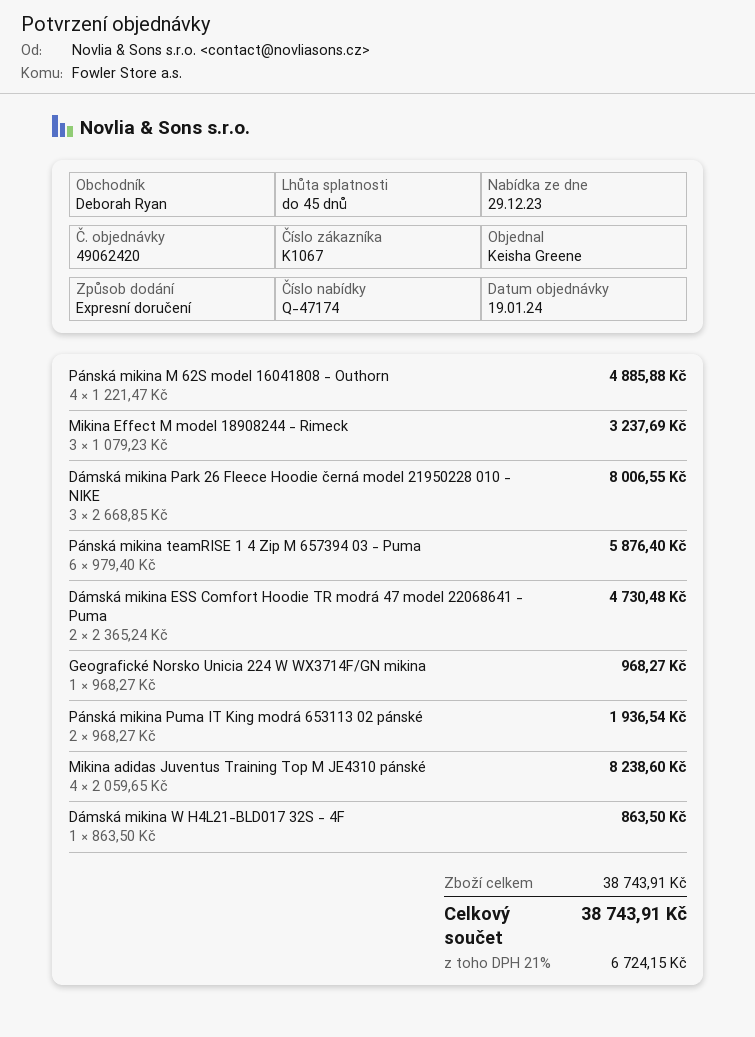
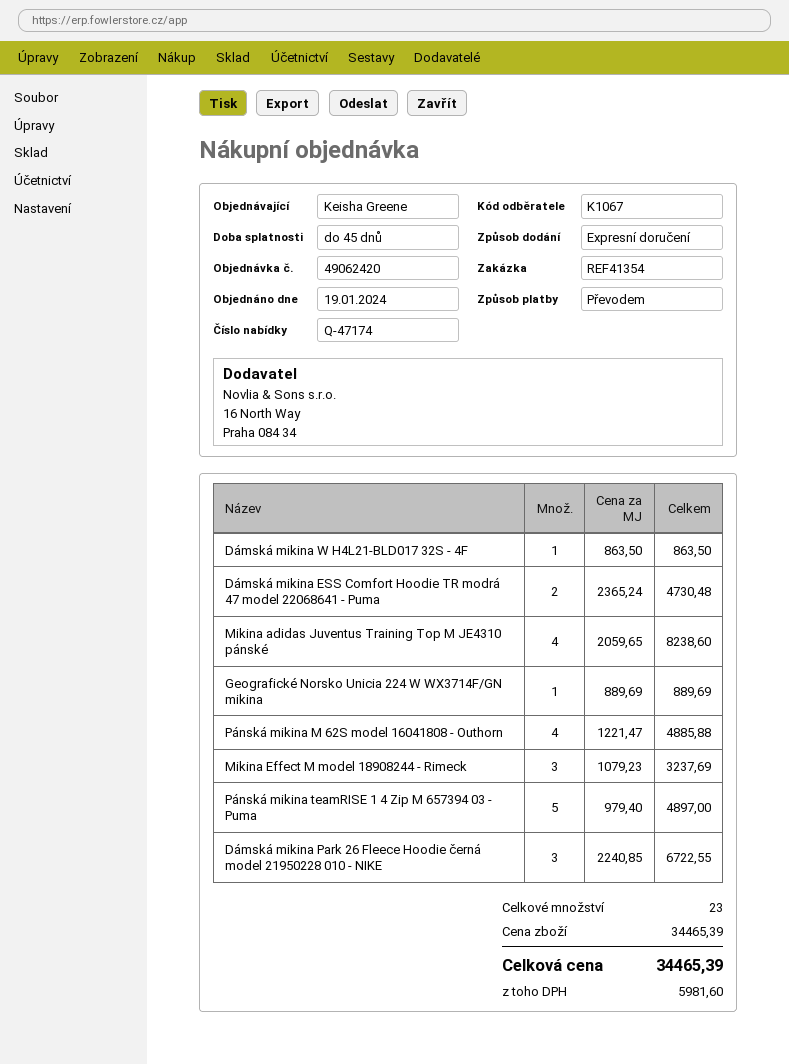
Dámská mikina Park 26 Fleece Hoodie černá model 21950228 010 - NIKE: 3 x 2668.85 = 8006.55 -> 3 x 2240.85 = 6722.55
Pánská mikina teamRISE 1 4 Zip M 657394 03 - Puma: 6 x 979.40 = 5876.40 -> 5 x 979.40 = 4897.00
Geografické Norsko Unicia 224 W WX3714F/GN mikina: 1 x 968.27 = 968.27 -> 1 x 889.69 = 889.69
Pánská mikina Puma IT King modrá 653113 02 pánské: 2 x 968.27 = 1936.54 -> none
subtotal: 38743.91 -> 34465.39
tax: 6724.15 -> 5981.60
total: 38743.91 -> 34465.39

